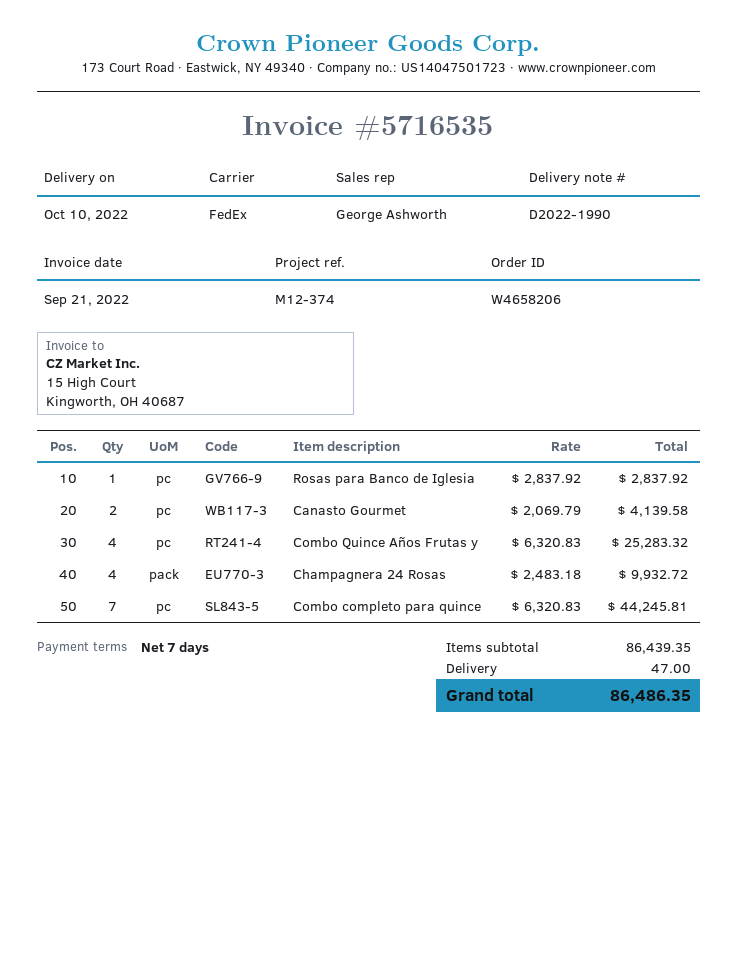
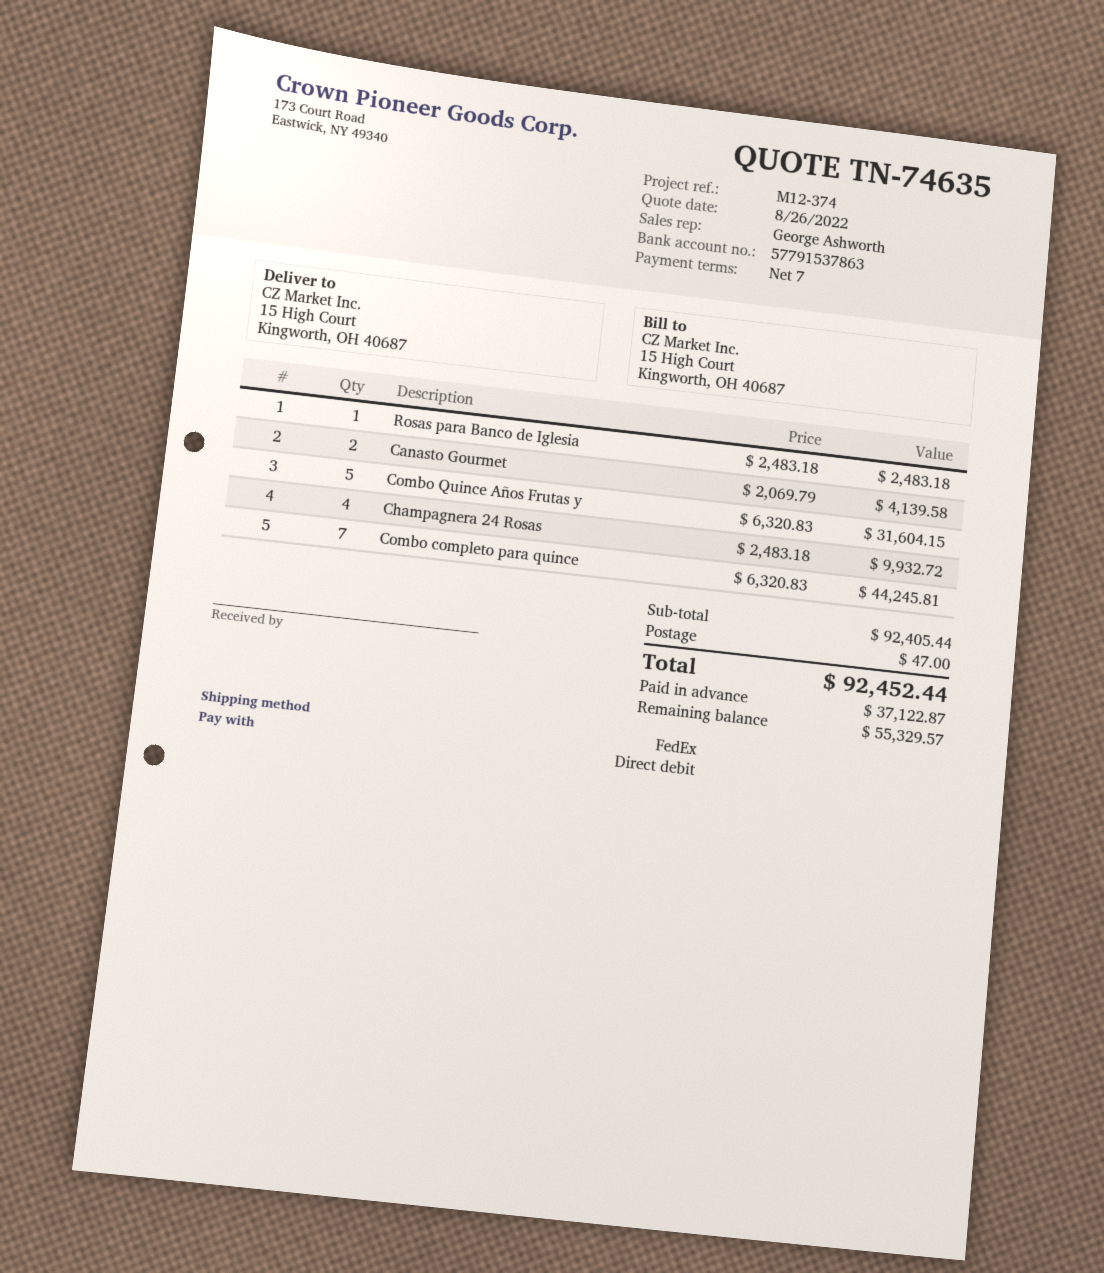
Rosas para Banco de Iglesia: 1 x 2837.92 = 2837.92 -> 1 x 2483.18 = 2483.18
Combo Quince Años Frutas y: 4 x 6320.83 = 25283.32 -> 5 x 6320.83 = 31604.15
subtotal: 86439.35 -> 92405.44
total: 86486.35 -> 92452.44

